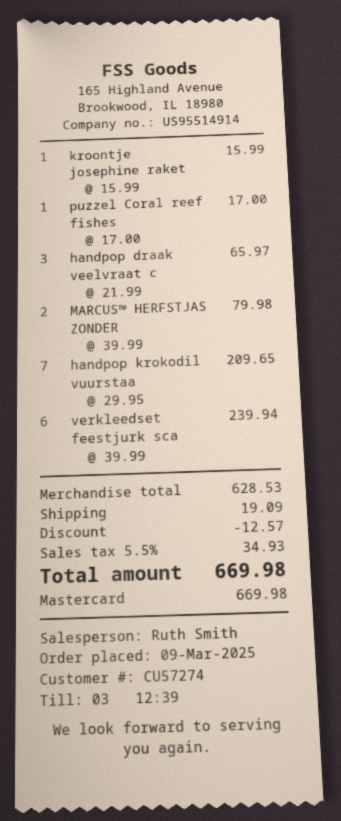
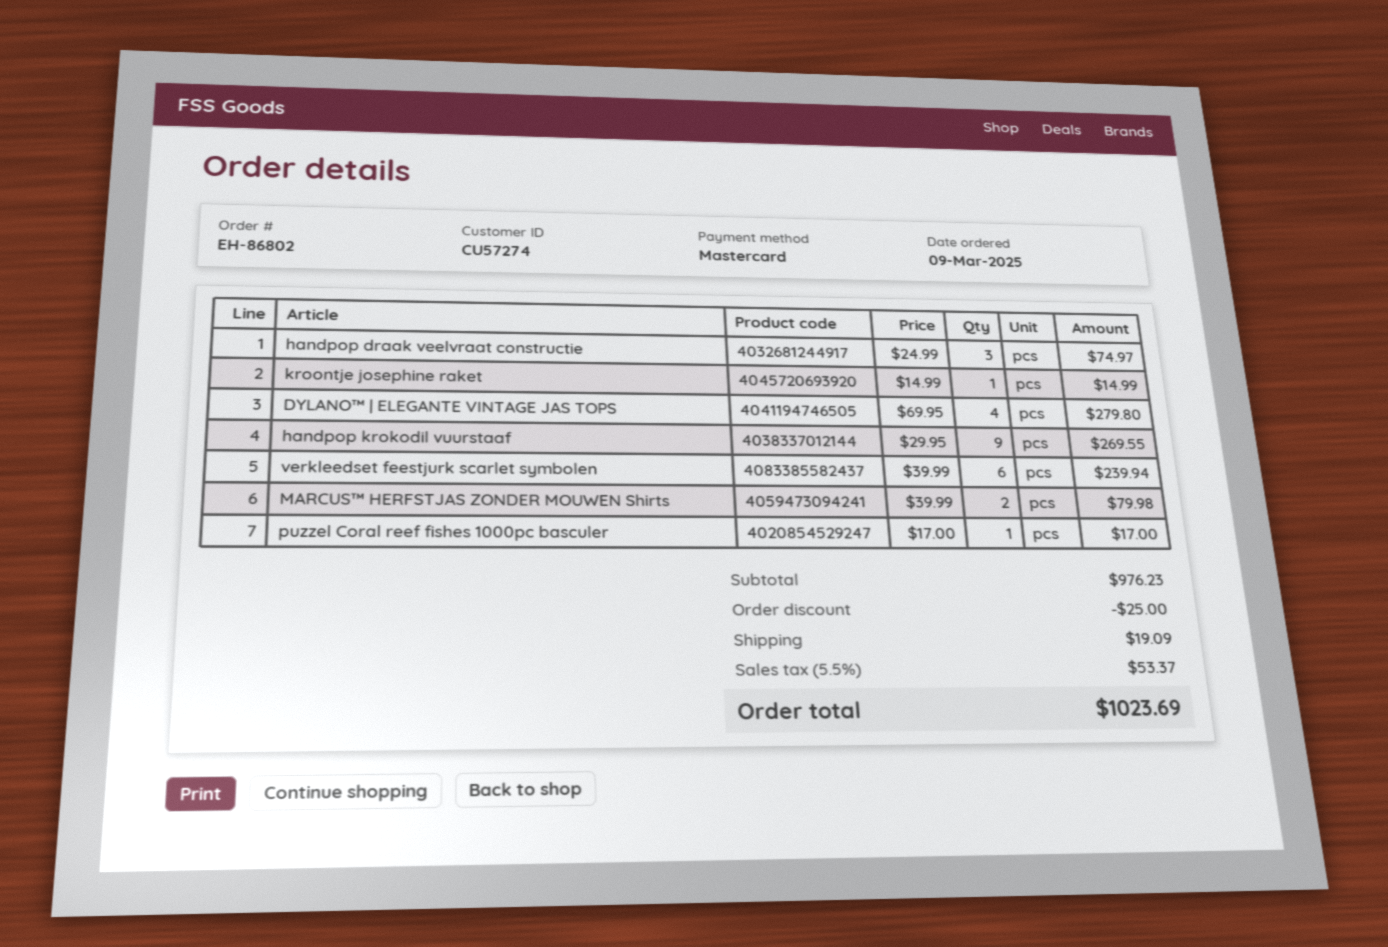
kroontje josephine raket: 1 x 15.99 = 15.99 -> 1 x 14.99 = 14.99
handpop draak veelvraat c: 3 x 21.99 = 65.97 -> 3 x 24.99 = 74.97
handpop krokodil vuurstaa: 7 x 29.95 = 209.65 -> 9 x 29.95 = 269.55
DYLANO™ | ELEGANTE VINTAGE JAS TOPS: none -> 4 x 69.95 = 279.80
subtotal: 628.53 -> 976.23
discount: 12.57 -> 25.00
tax: 5.5% = 34.93 -> 5.5% = 53.37
total: 669.98 -> 1023.69

